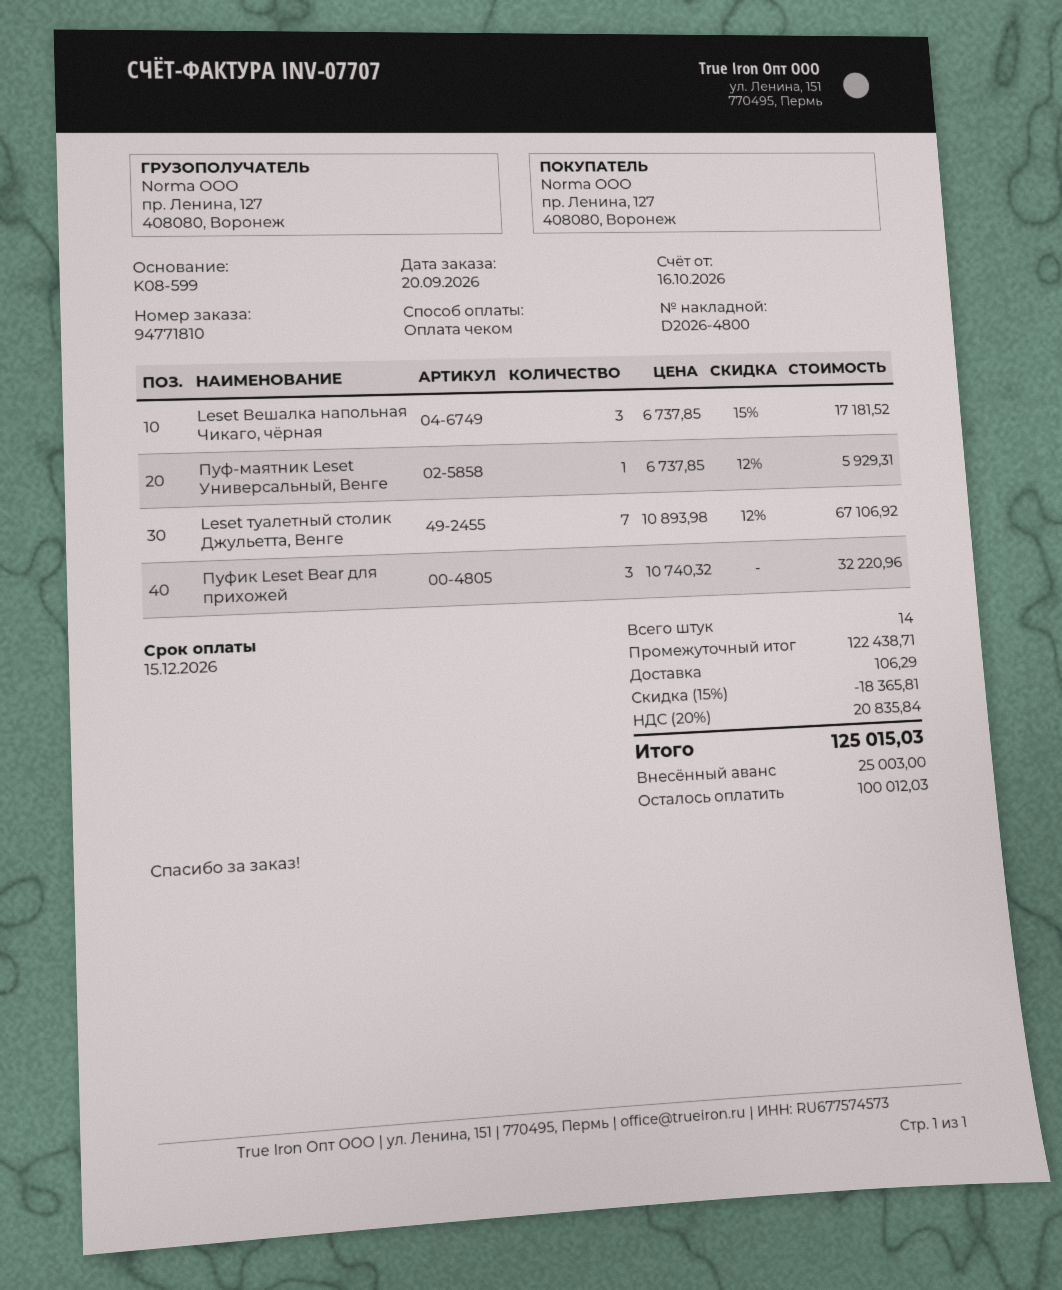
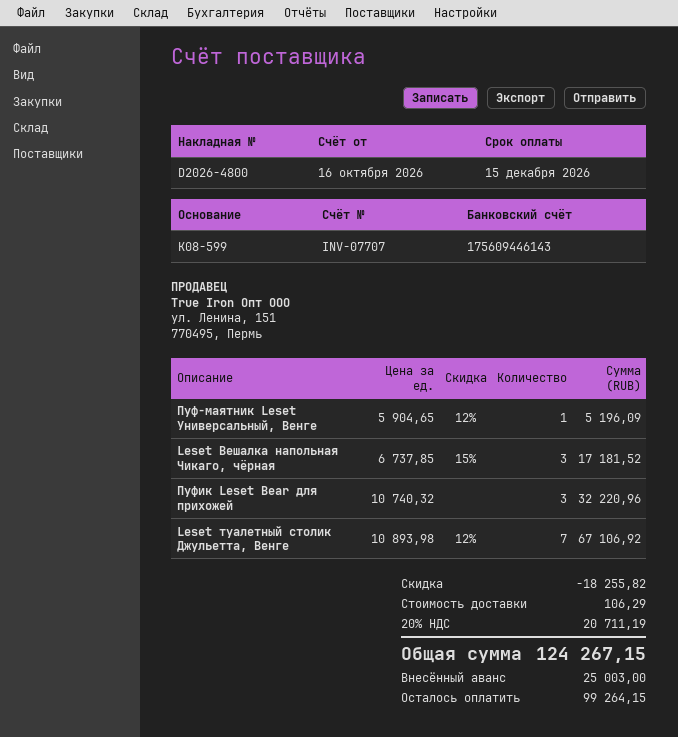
Пуф-маятник Leset Универсальный, Венге: 1 x 6737.85 - 12% = 5929.31 -> 1 x 5904.65 - 12% = 5196.09
discount: 18365.81 -> 18255.82
tax: 20% = 20835.84 -> 20% = 20711.19
total: 125015.03 -> 124267.15
balance: 100012.03 -> 99264.15

